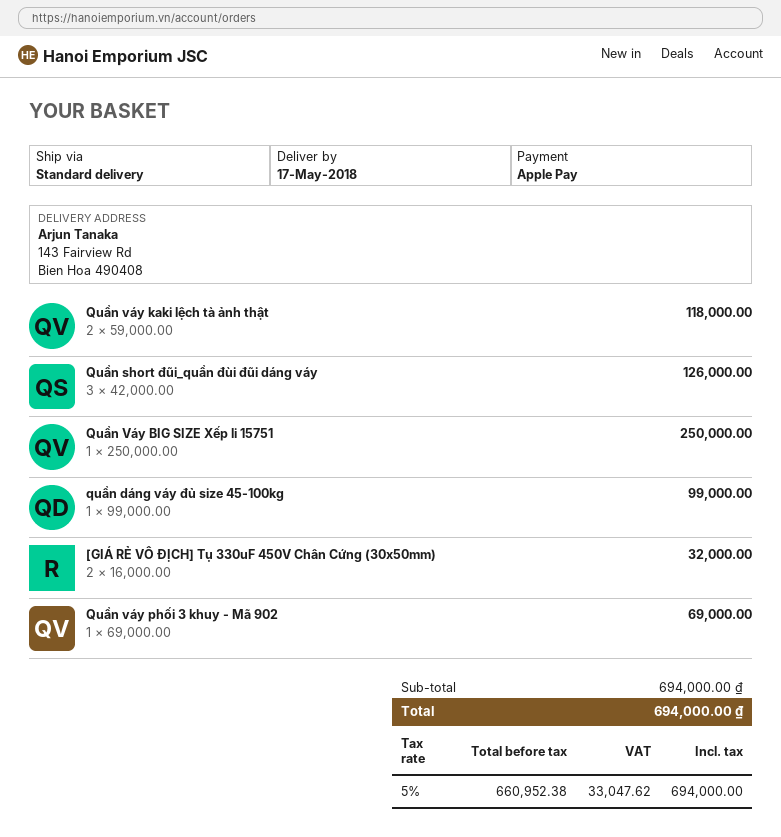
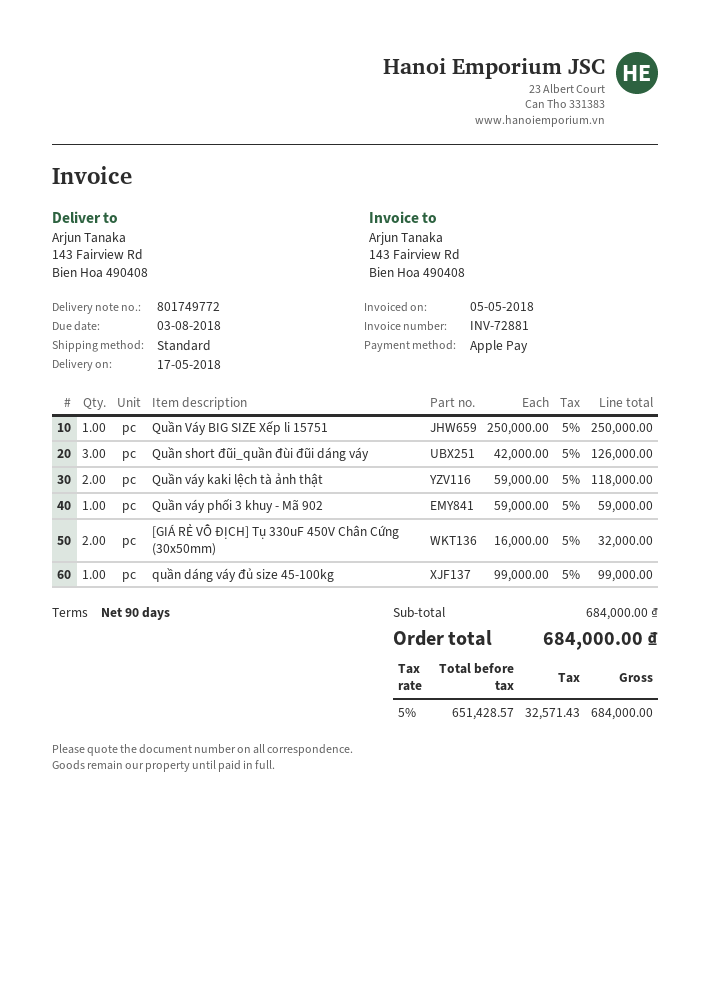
Quần váy phối 3 khuy - Mã 902: 1 x 69000.00 = 69000.00 -> 1 x 59000.00 = 59000.00
subtotal: 694000.00 -> 684000.00
net: 660952.38 -> 651428.57
tax: 5% = 33047.62 -> 5% = 32571.43
total: 694000.00 -> 684000.00

